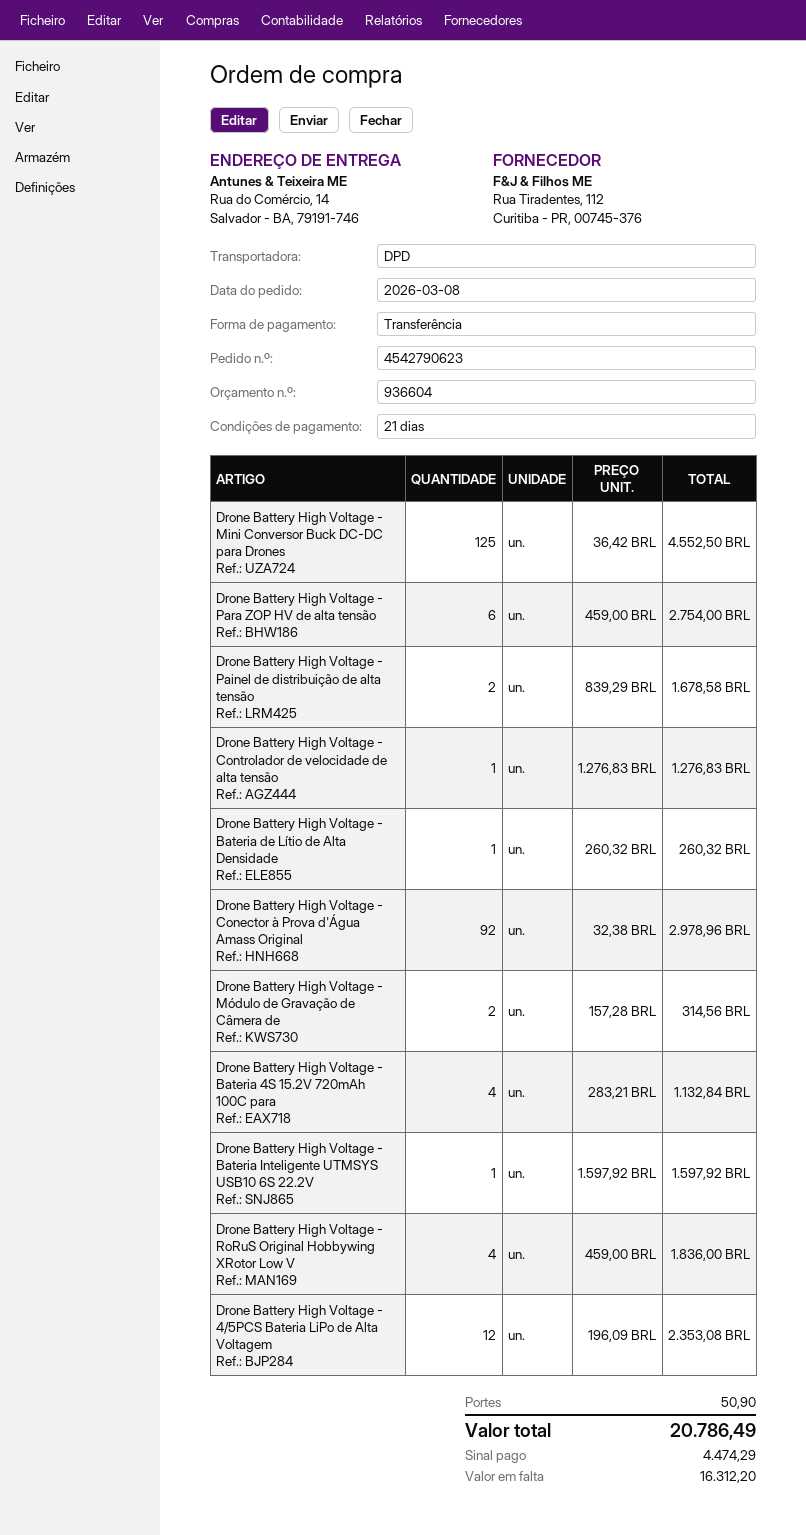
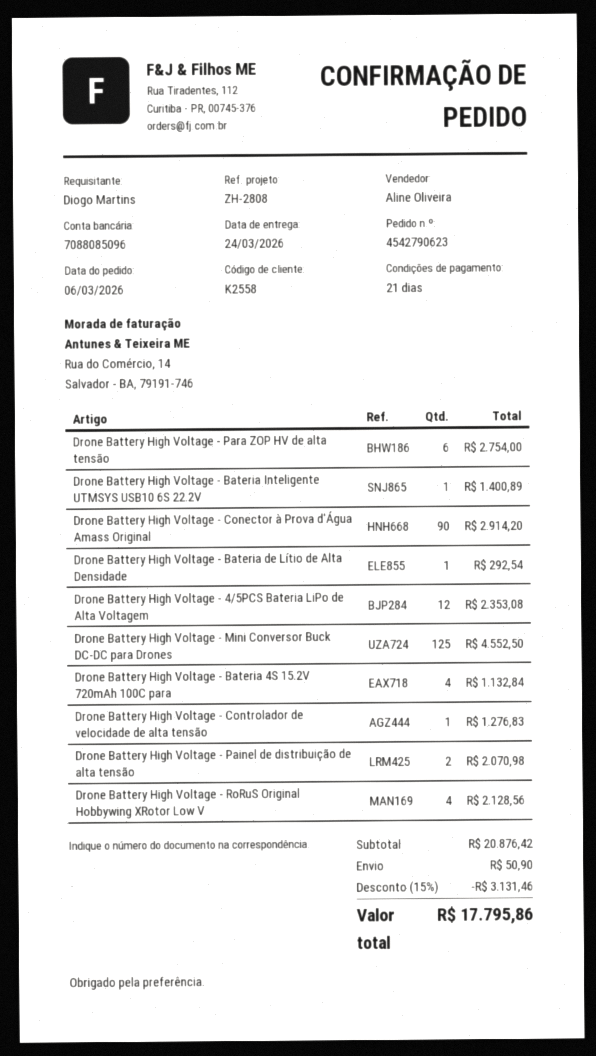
order date: 2026-03-08 -> 2026-03-06
Drone Battery High Voltage - Painel de distribuição de alta tensão: 2 for 1678.58 -> 2 for 2070.98
Drone Battery High Voltage - Bateria de Lítio de Alta Densidade: 1 for 260.32 -> 1 for 292.54
Drone Battery High Voltage - Conector à Prova d'Água Amass Original: 92 for 2978.96 -> 90 for 2914.20
Drone Battery High Voltage - Módulo de Gravação de Câmera de: 2 for 314.56 -> none
Drone Battery High Voltage - Bateria Inteligente UTMSYS USB10 6S 22.2V: 1 for 1597.92 -> 1 for 1400.89
Drone Battery High Voltage - RoRuS Original Hobbywing XRotor Low V: 4 for 1836.00 -> 4 for 2128.56
discount: none -> 15% = 3131.46
total: 20786.49 -> 17795.86

